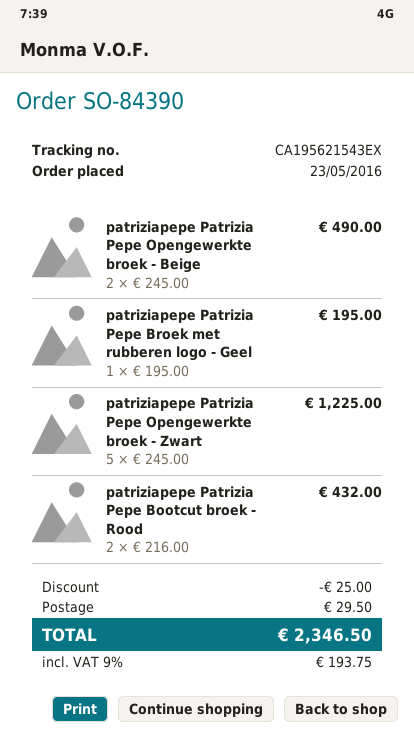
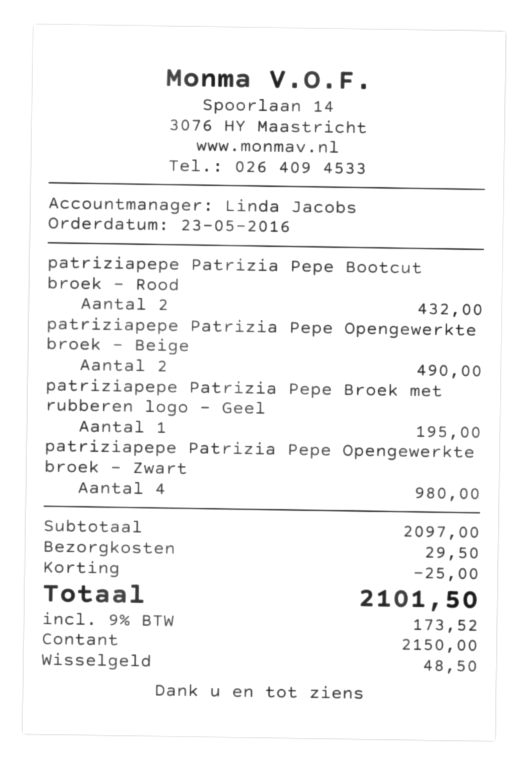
patriziapepe Patrizia Pepe Opengewerkte broek - Zwart: 5 for 1225.00 -> 4 for 980.00
tax: 9% = 193.75 -> 9% = 173.52
total: 2346.50 -> 2101.50

